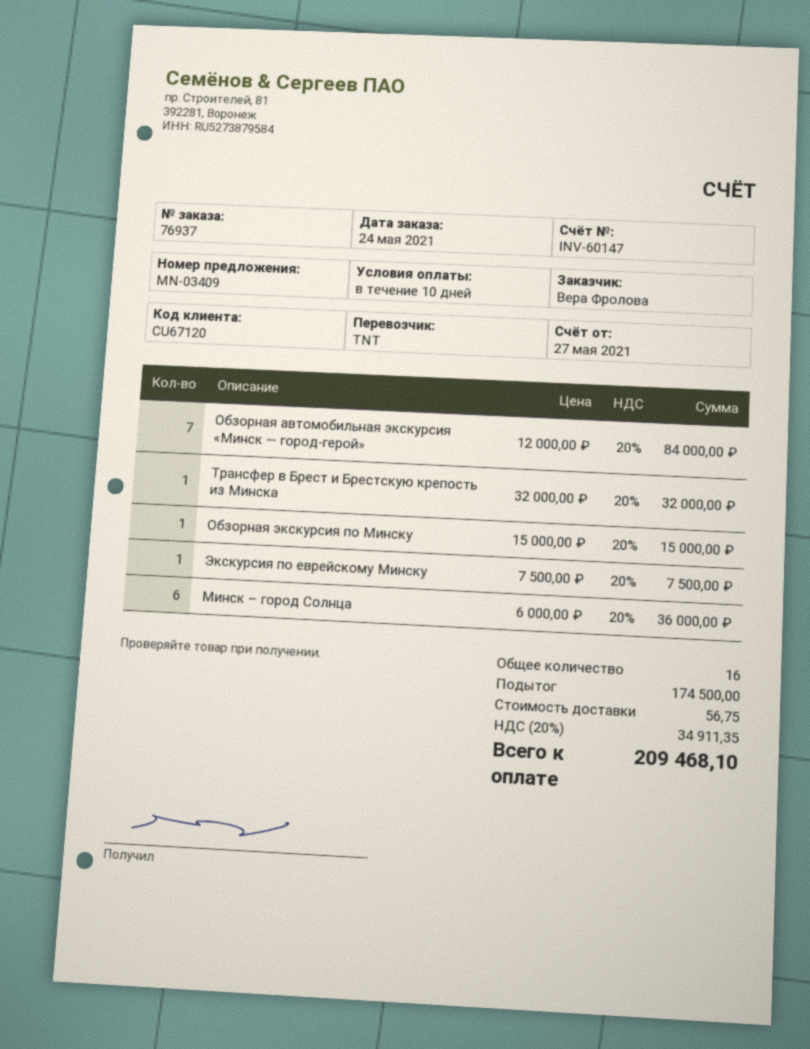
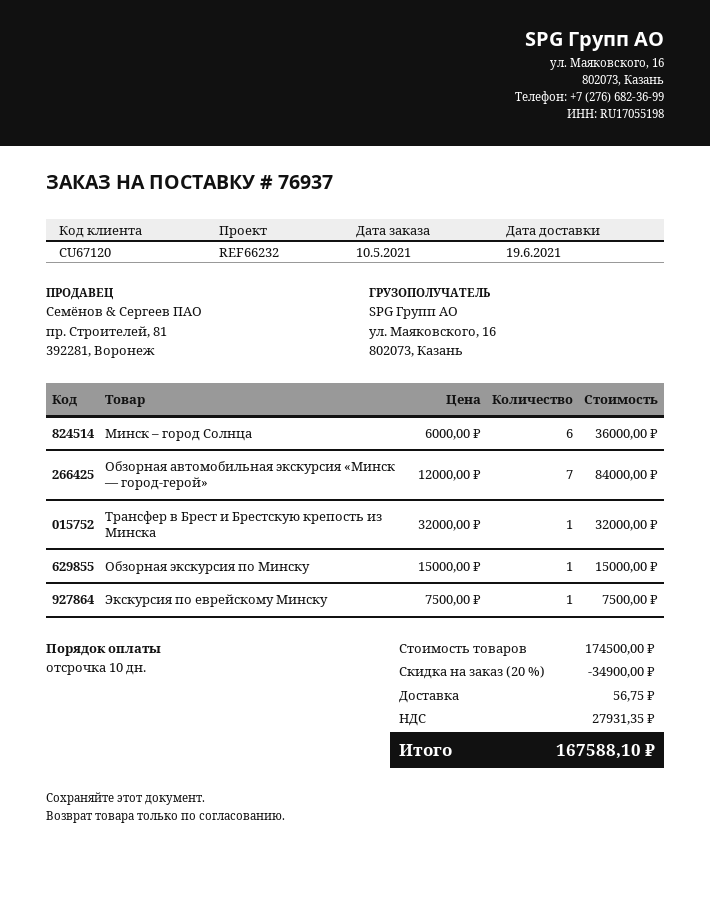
order date: 2021-05-24 -> 2021-05-10
discount: none -> 20% = 34900.00
tax: 34911.35 -> 27931.35
total: 209468.10 -> 167588.10

